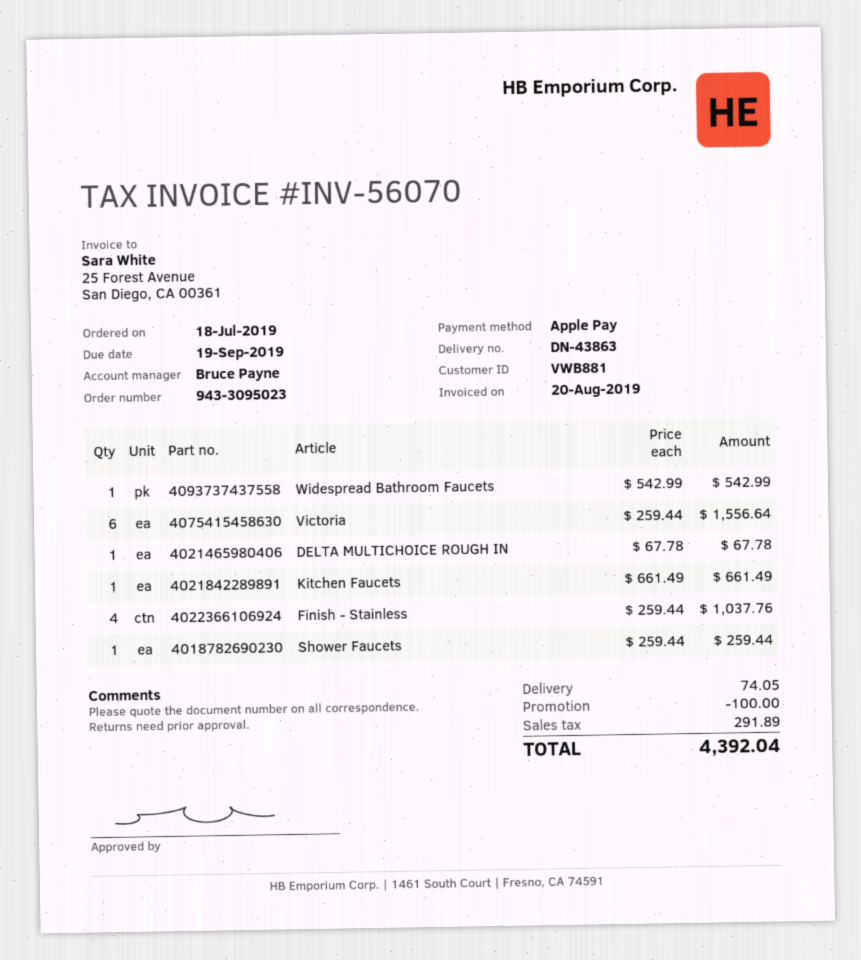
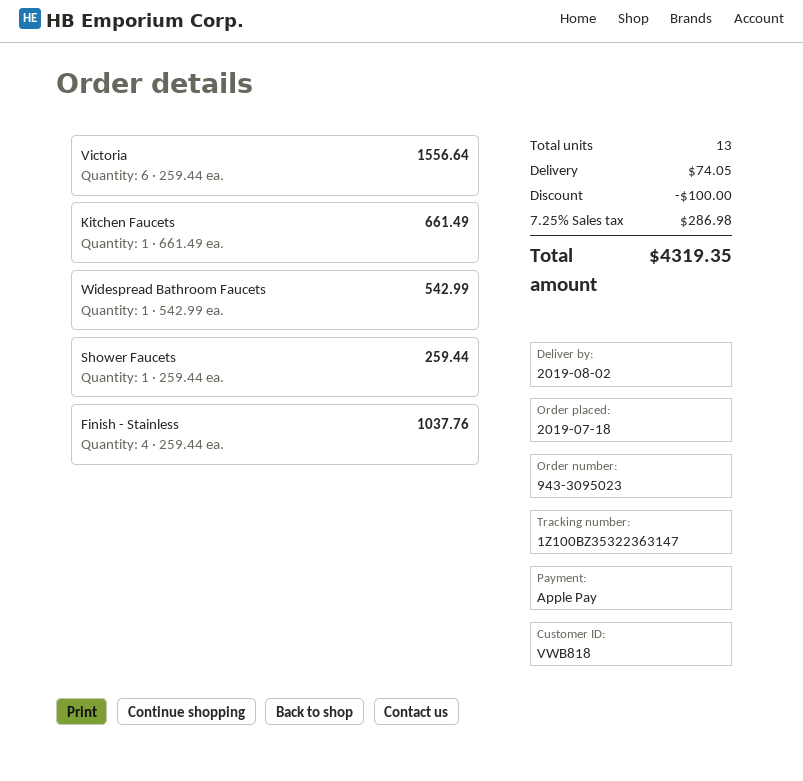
customer number: VWB881 -> VWB818
DELTA MULTICHOICE ROUGH IN: 1 x 67.78 = 67.78 -> none
tax: 291.89 -> 286.98
total: 4392.04 -> 4319.35

